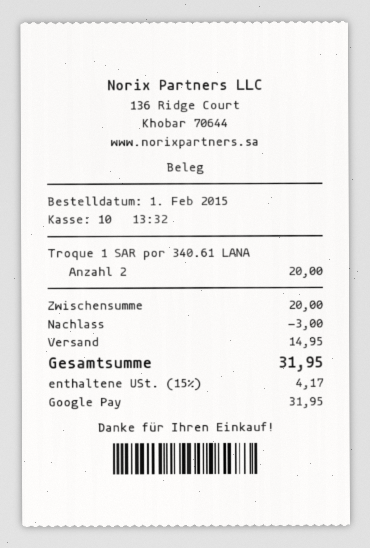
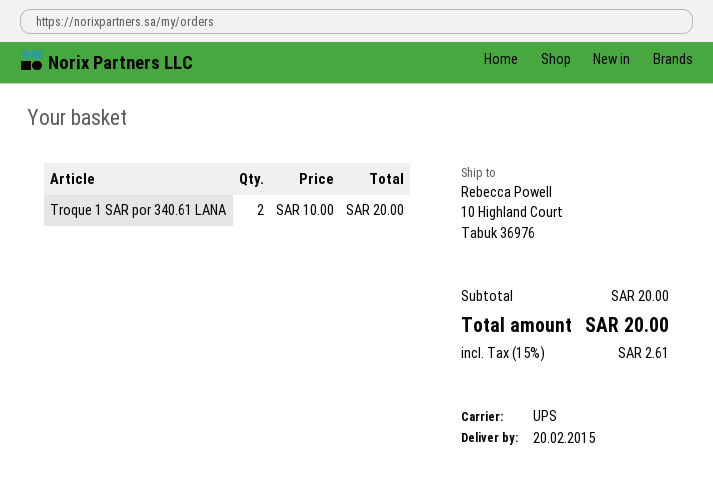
discount: 3.00 -> none
shipping: 14.95 -> none
tax: 15% = 4.17 -> 15% = 2.61
total: 31.95 -> 20.00

